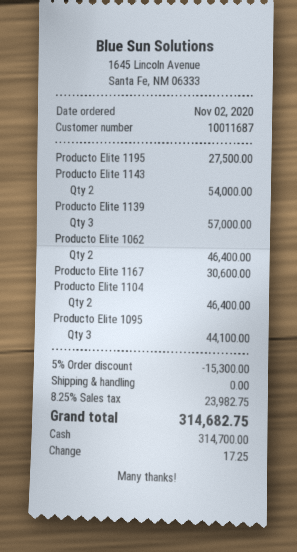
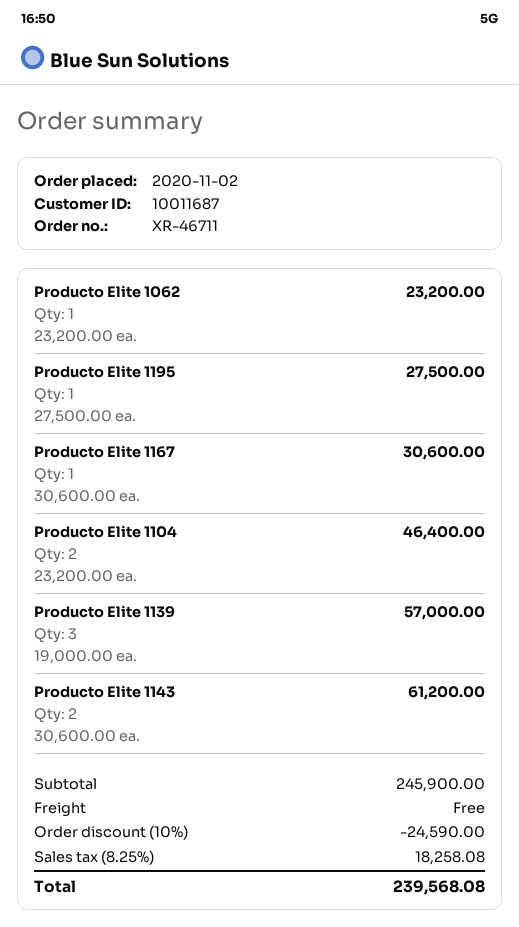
Producto Elite 1143: 2 for 54000.00 -> 2 for 61200.00
Producto Elite 1062: 2 for 46400.00 -> 1 for 23200.00
Producto Elite 1095: 3 for 44100.00 -> none
discount: 5% = 15300.00 -> 10% = 24590.00
tax: 8.25% = 23982.75 -> 8.25% = 18258.08
total: 314682.75 -> 239568.08

